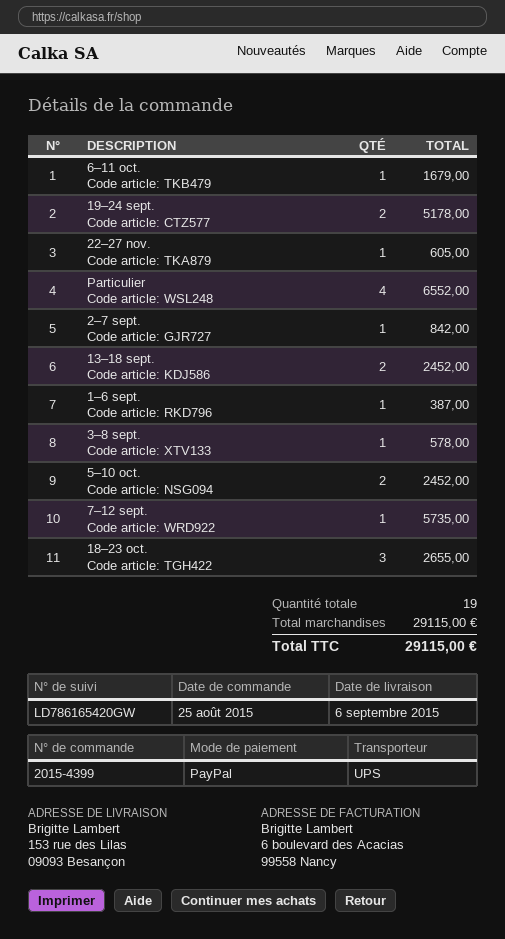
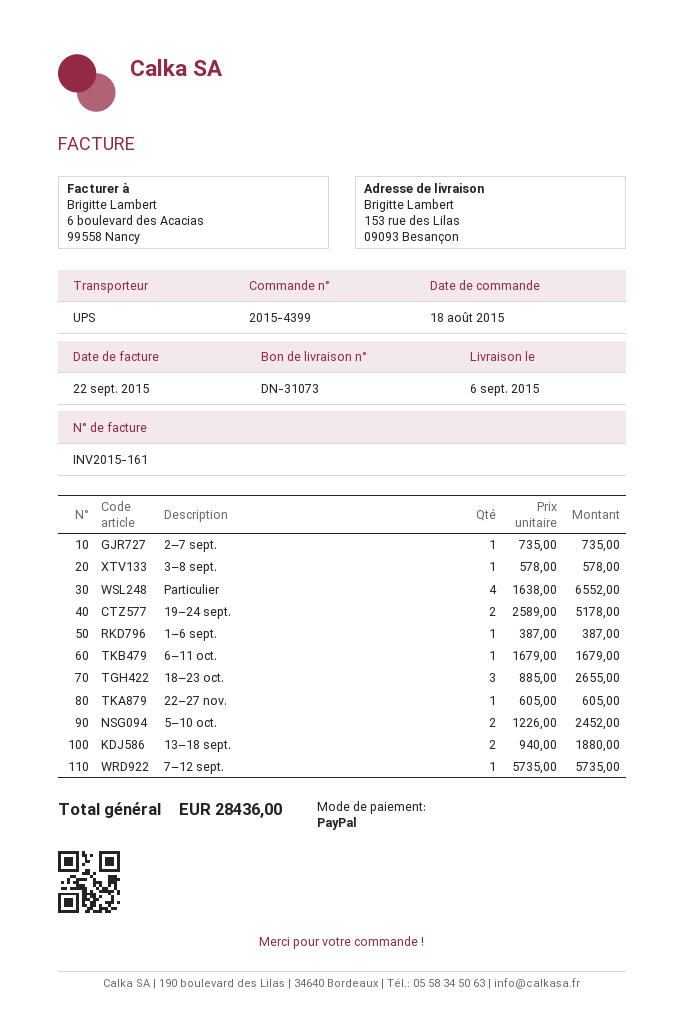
order date: 2015-08-25 -> 2015-08-18
2–7 sept.: 1 for 842.00 -> 1 for 735.00
13–18 sept.: 2 for 2452.00 -> 2 for 1880.00
total: 29115.00 -> 28436.00

